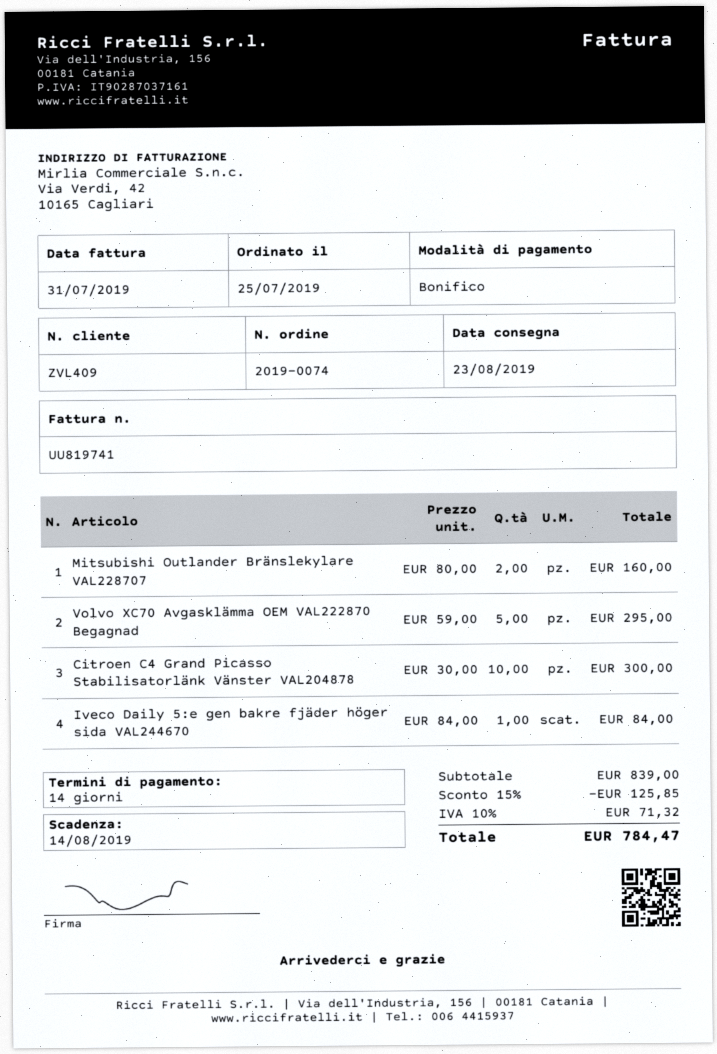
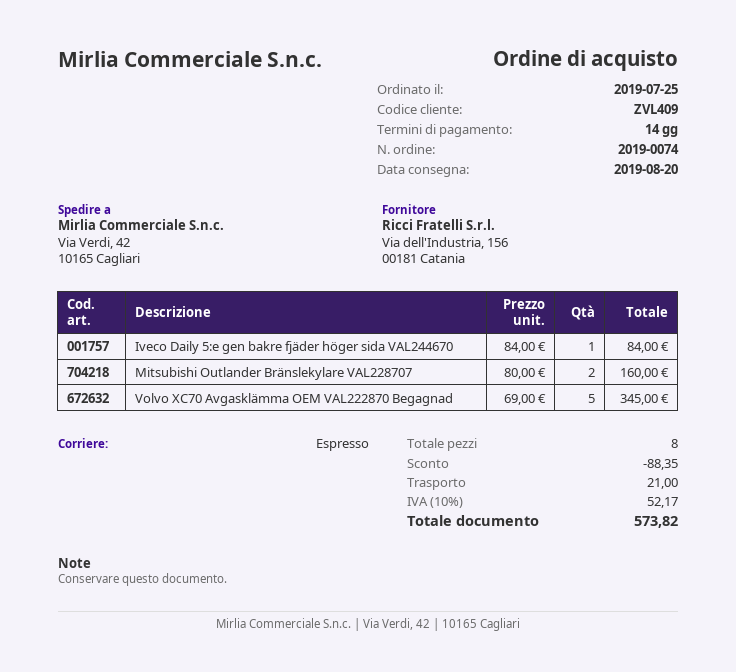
delivery date: 2019-08-23 -> 2019-08-20
Volvo XC70 Avgasklämma OEM VAL222870 Begagnad: 5 x 59.00 = 295.00 -> 5 x 69.00 = 345.00
Citroen C4 Grand Picasso Stabilisatorlänk Vänster VAL204878: 10 x 30.00 = 300.00 -> none
discount: 125.85 -> 88.35
shipping: none -> 21.00
tax: 10% = 71.32 -> 10% = 52.17
total: 784.47 -> 573.82

